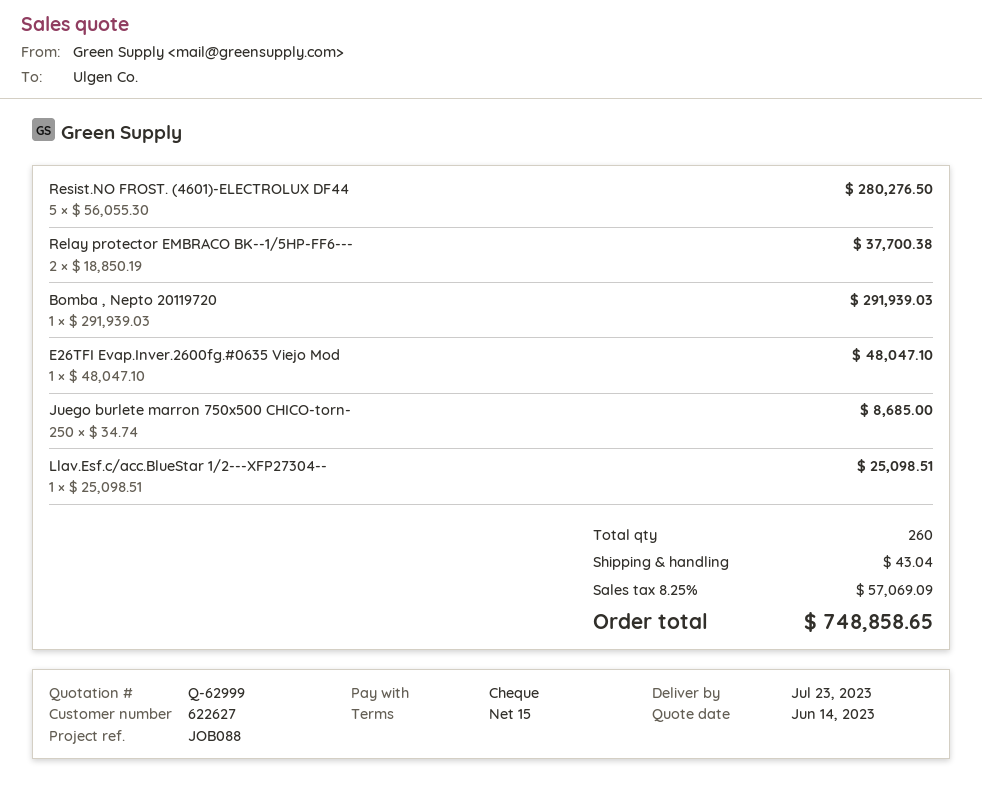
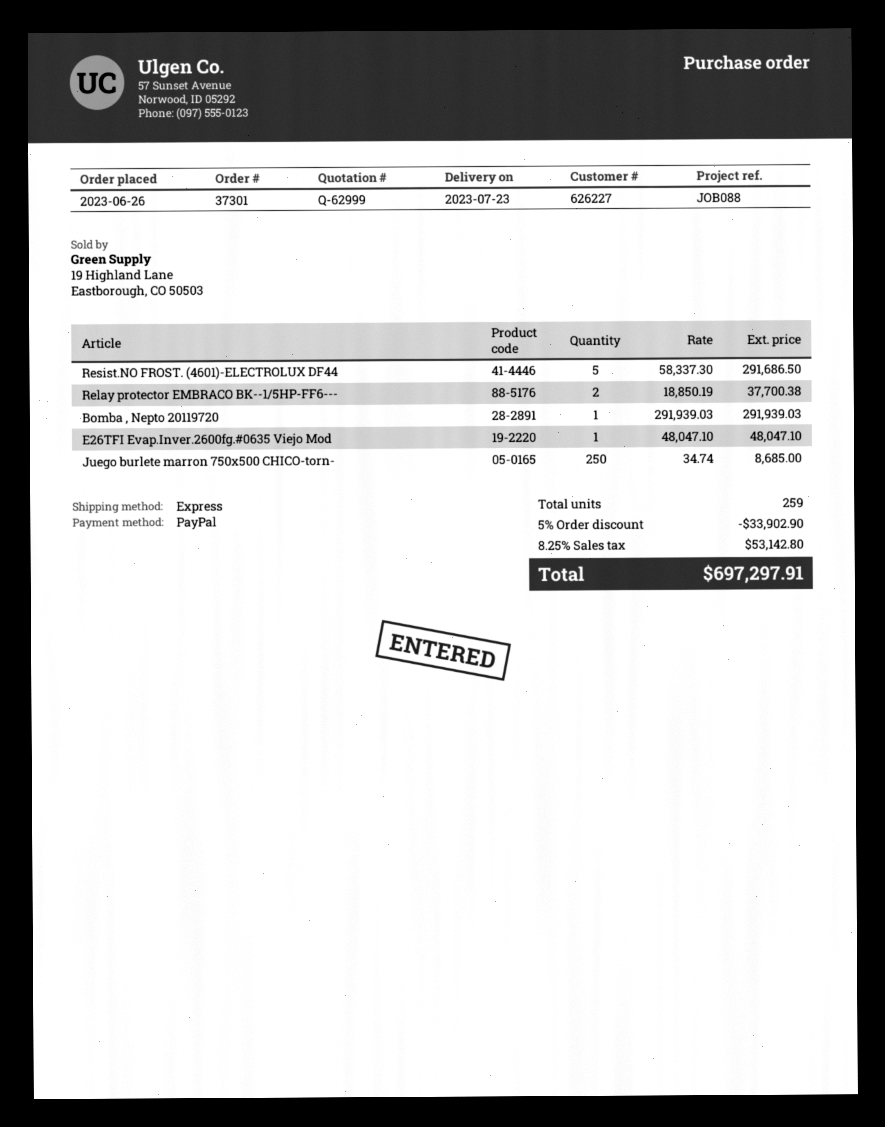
customer number: 622627 -> 626227
payment method: cheque -> PayPal
Resist.NO FROST. (4601)-ELECTROLUX DF44: 5 x 56055.30 = 280276.50 -> 5 x 58337.30 = 291686.50
Llav.Esf.c/acc.BlueStar 1/2---XFP27304--: 1 x 25098.51 = 25098.51 -> none
total quantity: 260 -> 259
discount: none -> 5% = 33902.90
shipping: 43.04 -> none
tax: 8.25% = 57069.09 -> 8.25% = 53142.80
total: 748858.65 -> 697297.91

